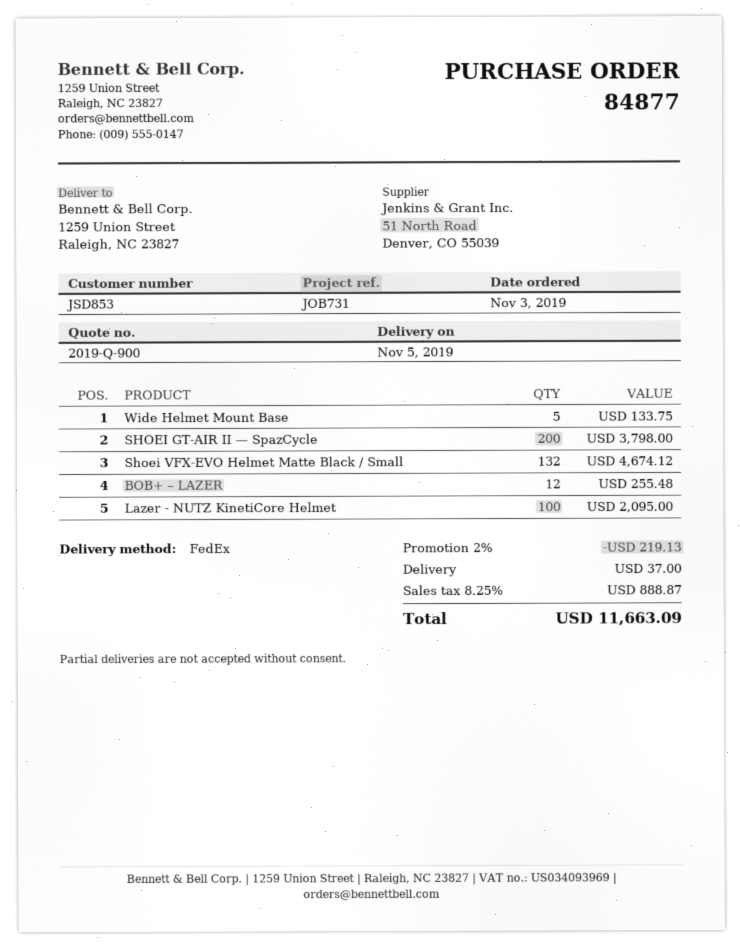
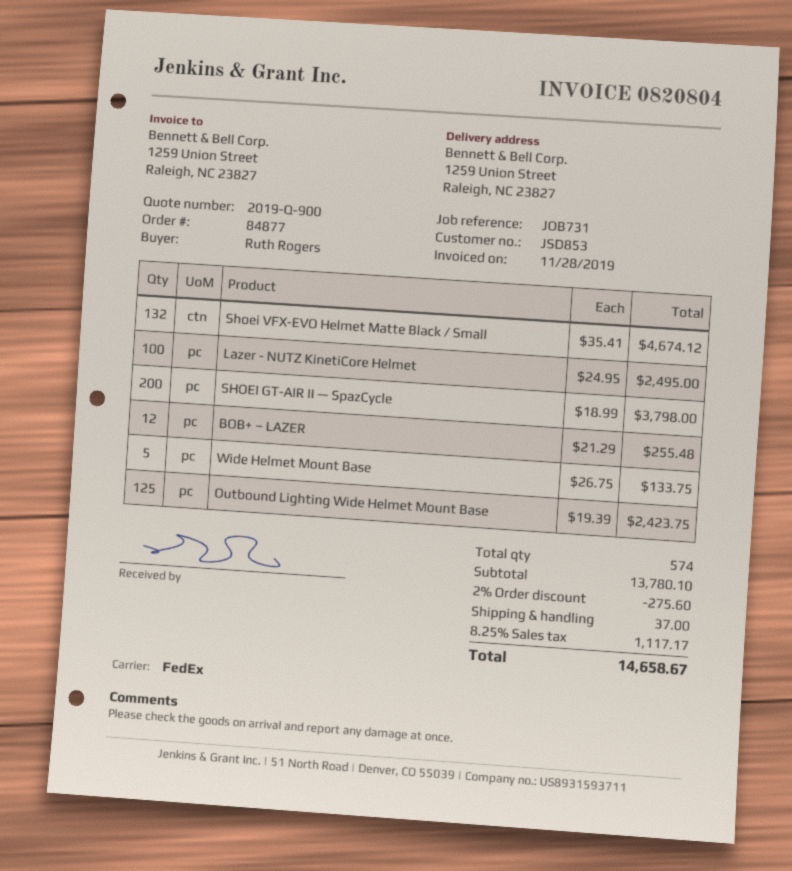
Lazer - NUTZ KinetiCore Helmet: 100 for 2095.00 -> 100 for 2495.00
Outbound Lighting Wide Helmet Mount Base: none -> 125 for 2423.75
discount: 2% = 219.13 -> 2% = 275.60
tax: 8.25% = 888.87 -> 8.25% = 1117.17
total: 11663.09 -> 14658.67

